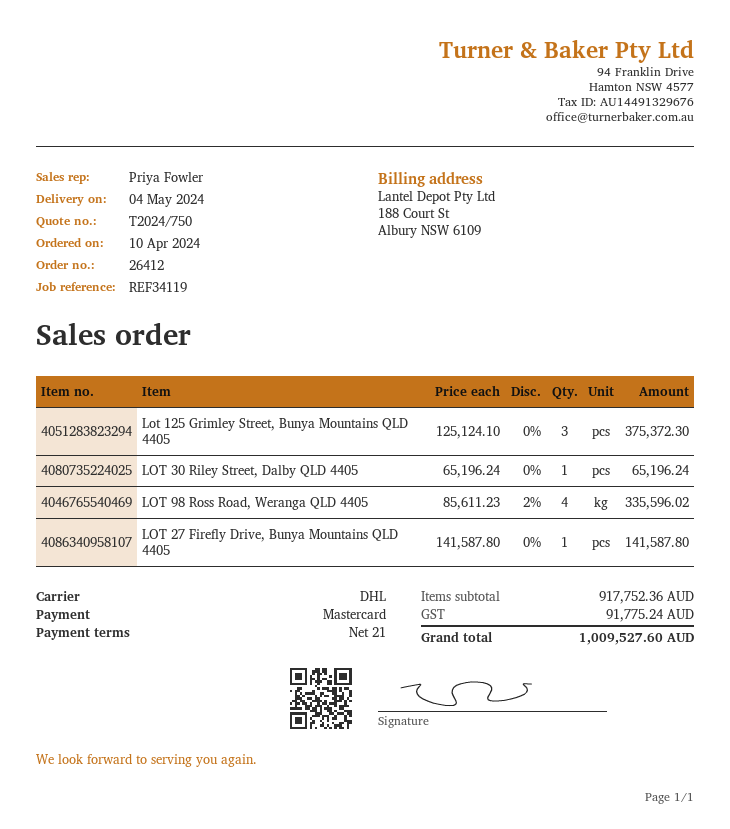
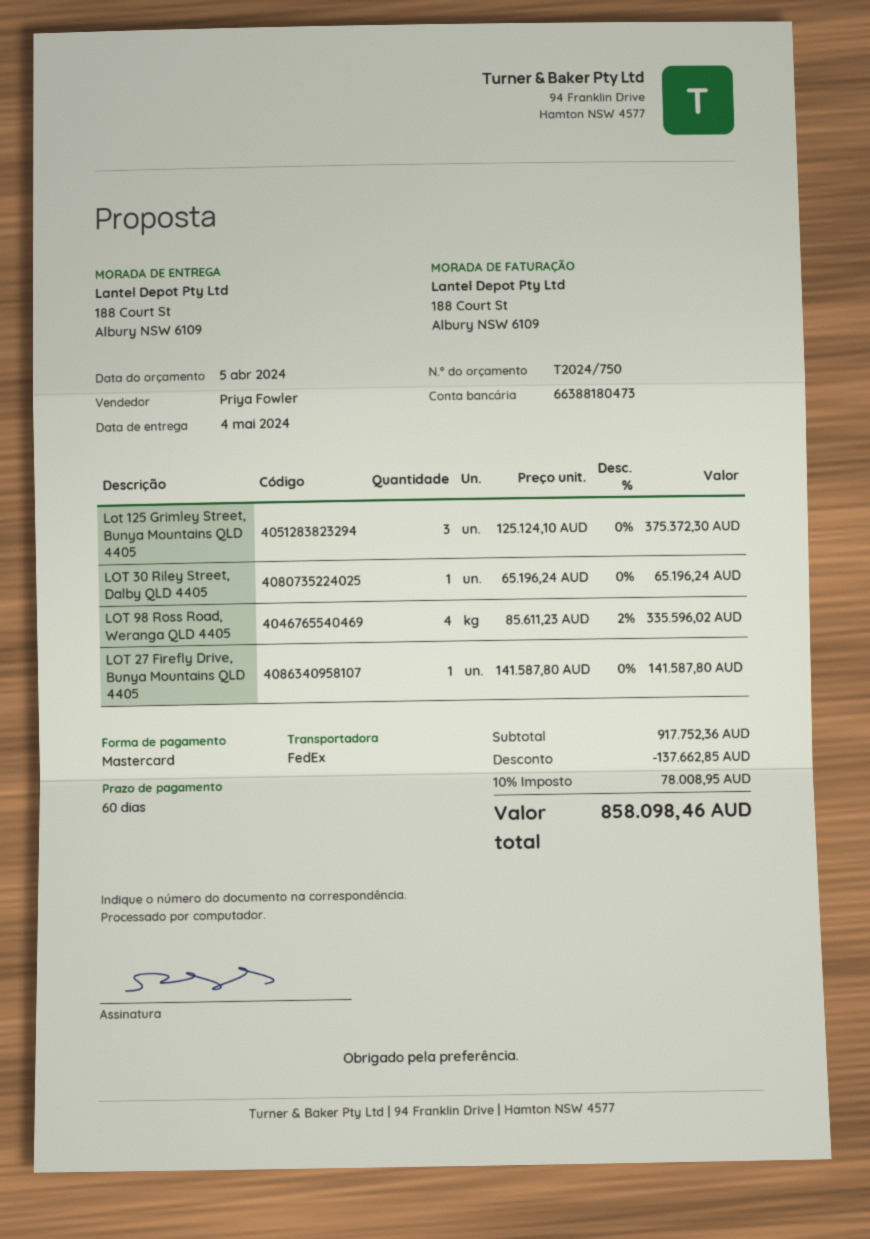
payment terms: 21 days -> 60 days
shipping method: DHL -> FedEx
discount: none -> 137662.85
tax: 91775.24 -> 78008.95
total: 1009527.60 -> 858098.46

